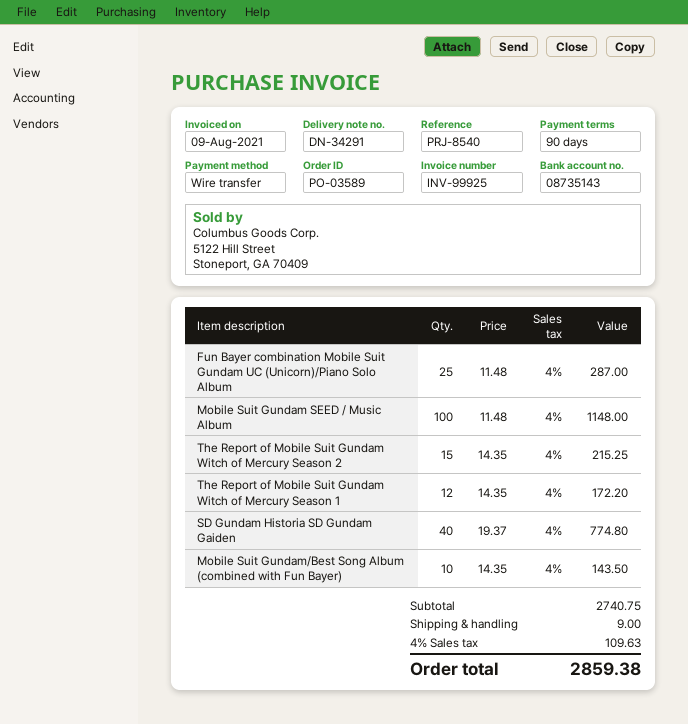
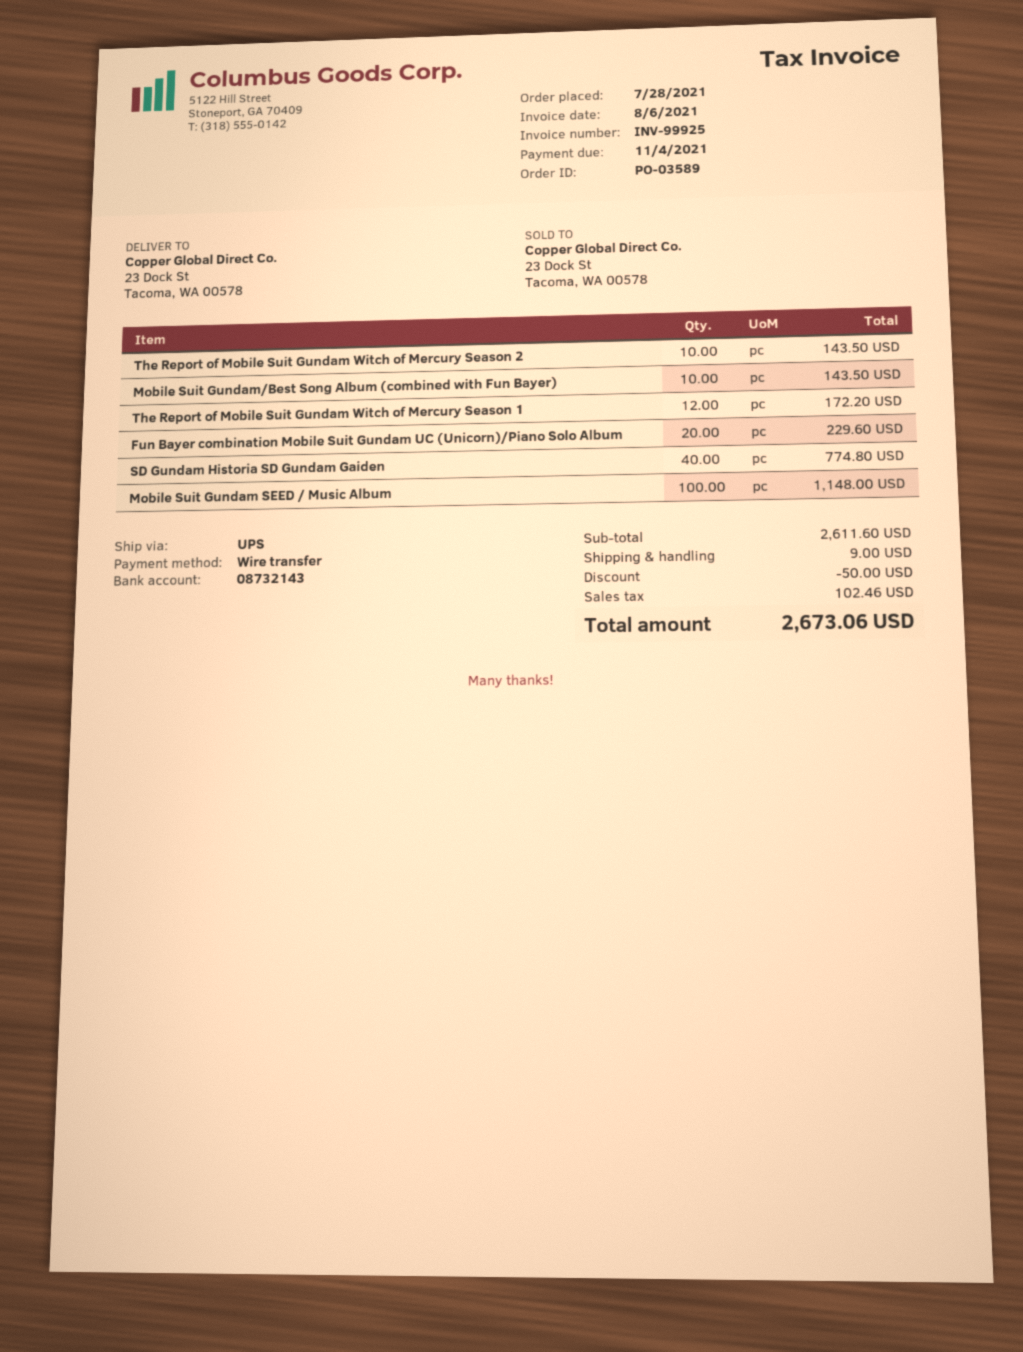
invoice date: 2021-08-09 -> 2021-08-06
bank account: 08735143 -> 08732143
Fun Bayer combination Mobile Suit Gundam UC (Unicorn)/Piano Solo Album: 25 for 287.00 -> 20 for 229.60
The Report of Mobile Suit Gundam Witch of Mercury Season 2: 15 for 215.25 -> 10 for 143.50
subtotal: 2740.75 -> 2611.60
discount: none -> 50.00
tax: 109.63 -> 102.46
total: 2859.38 -> 2673.06

